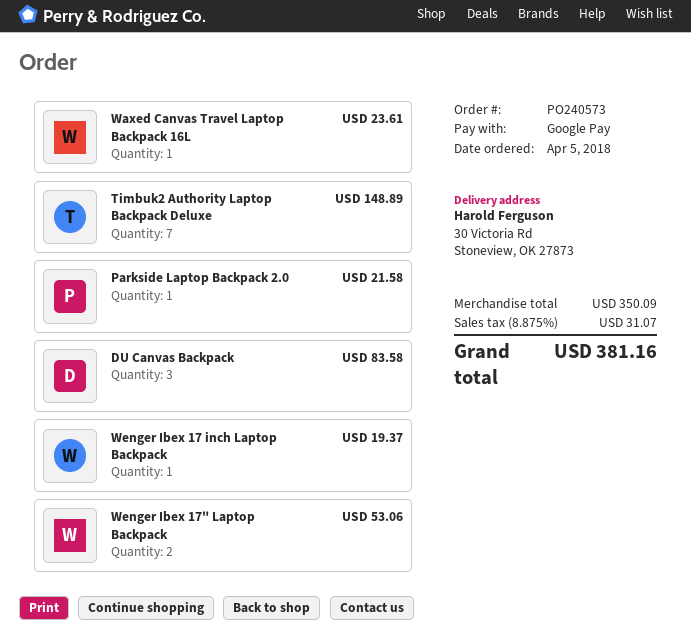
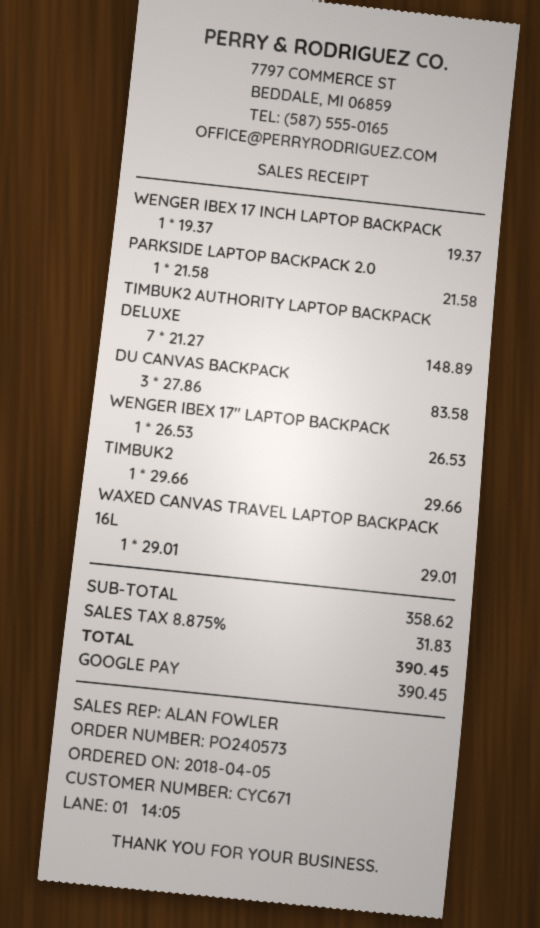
Waxed Canvas Travel Laptop Backpack 16L: 1 for 23.61 -> 1 for 29.01
Wenger Ibex 17" Laptop Backpack: 2 for 53.06 -> 1 for 26.53
TIMBUK2: none -> 1 for 29.66
subtotal: 350.09 -> 358.62
tax: 8.875% = 31.07 -> 8.875% = 31.83
total: 381.16 -> 390.45

